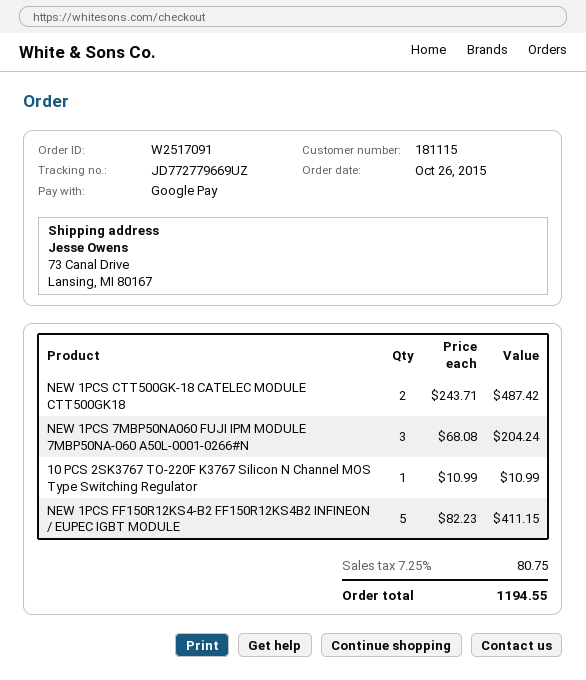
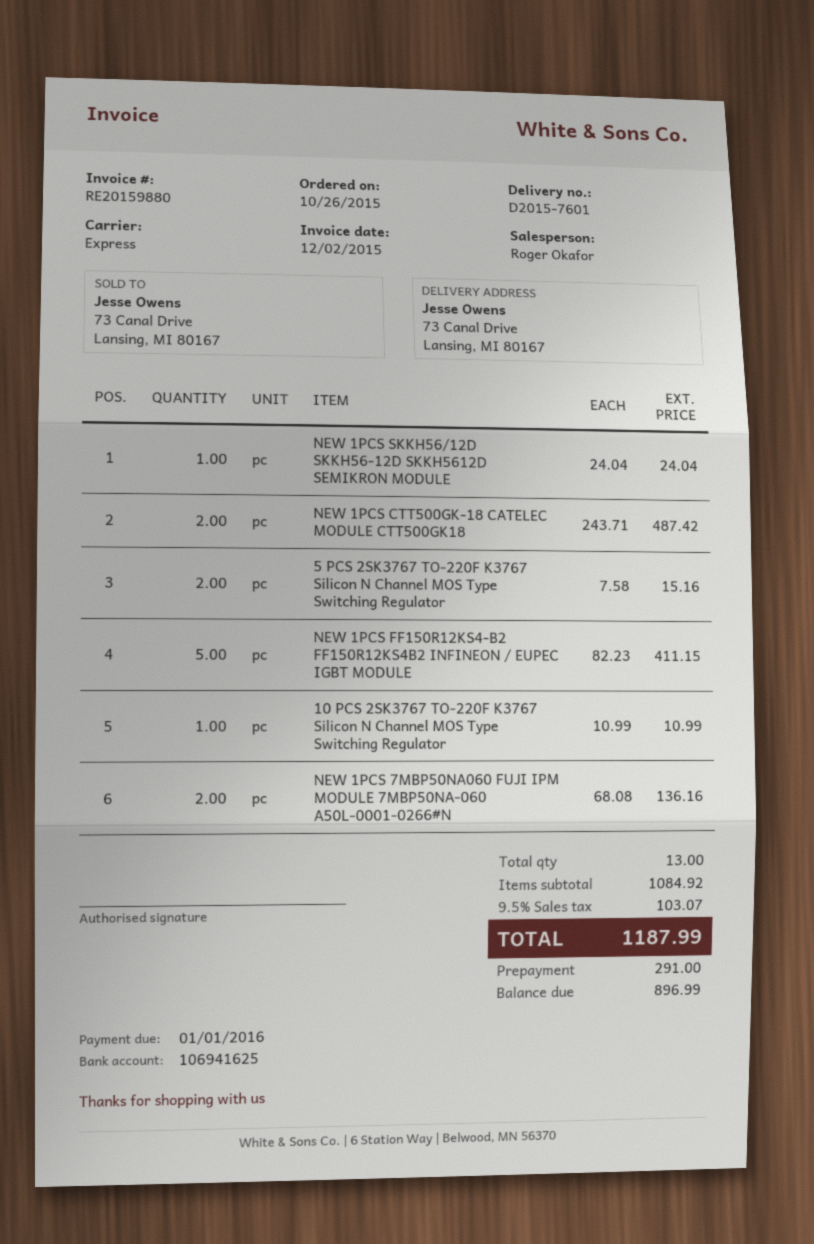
NEW 1PCS 7MBP50NA060 FUJI IPM MODULE 7MBP50NA-060 A50L-0001-0266#N: 3 x 68.08 = 204.24 -> 2 x 68.08 = 136.16
NEW 1PCS SKKH56/12D SKKH56-12D SKKH5612D SEMIKRON MODULE: none -> 1 x 24.04 = 24.04
5 PCS 2SK3767 TO-220F K3767 Silicon N Channel MOS Type Switching Regulator: none -> 2 x 7.58 = 15.16
tax: 7.25% = 80.75 -> 9.5% = 103.07
total: 1194.55 -> 1187.99

